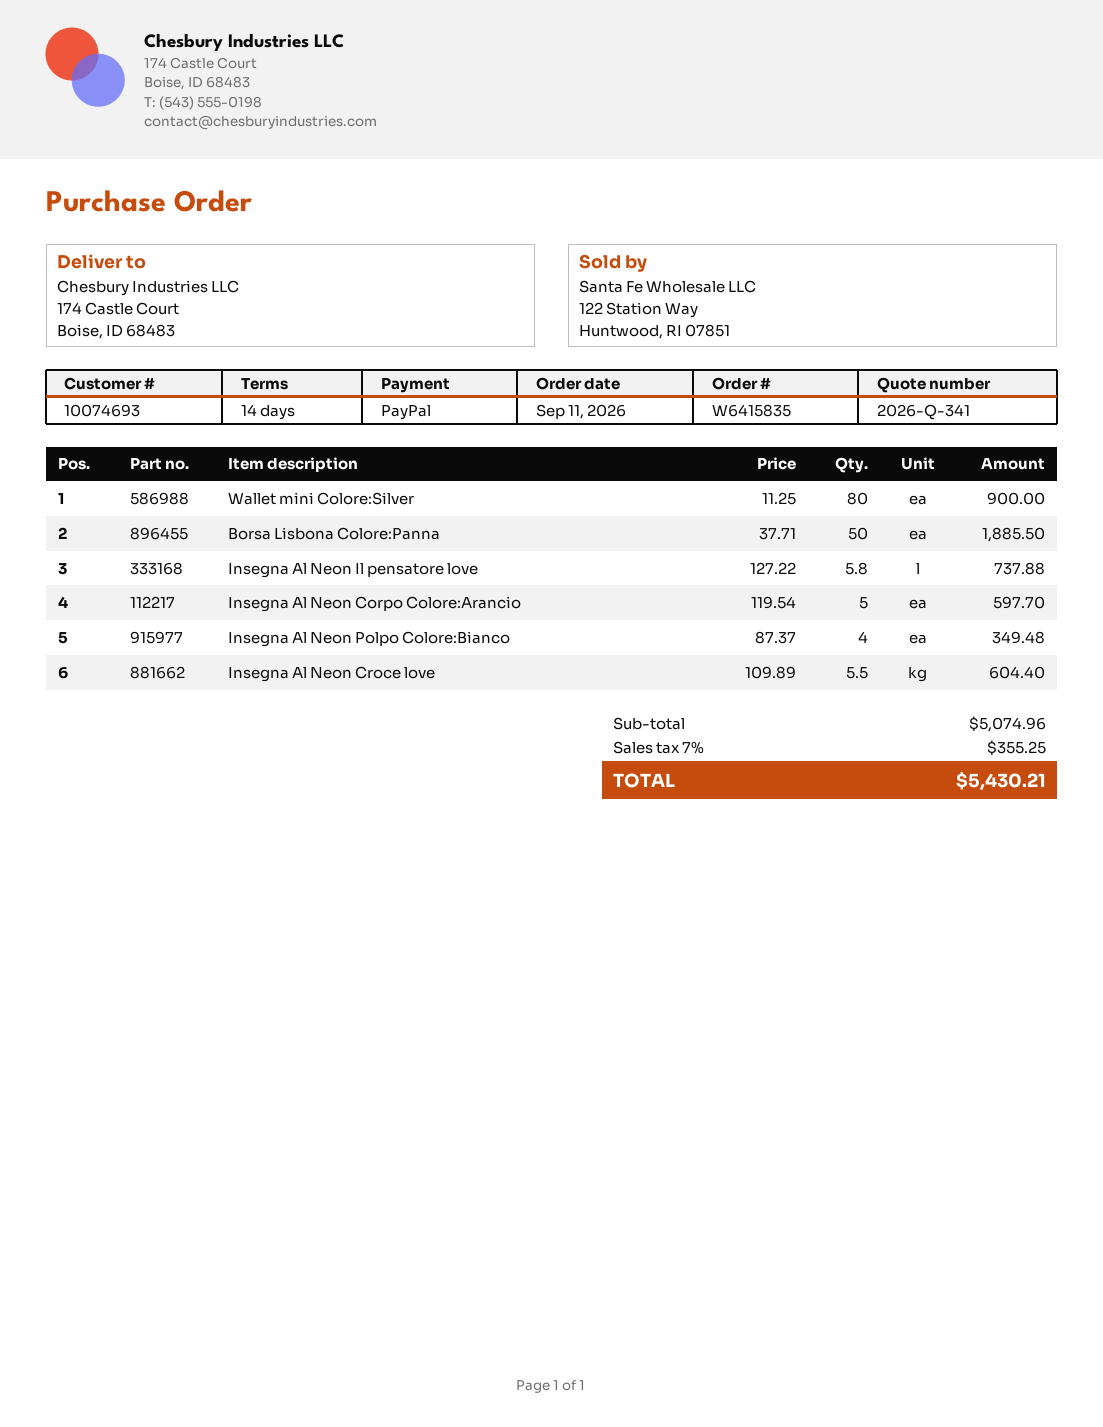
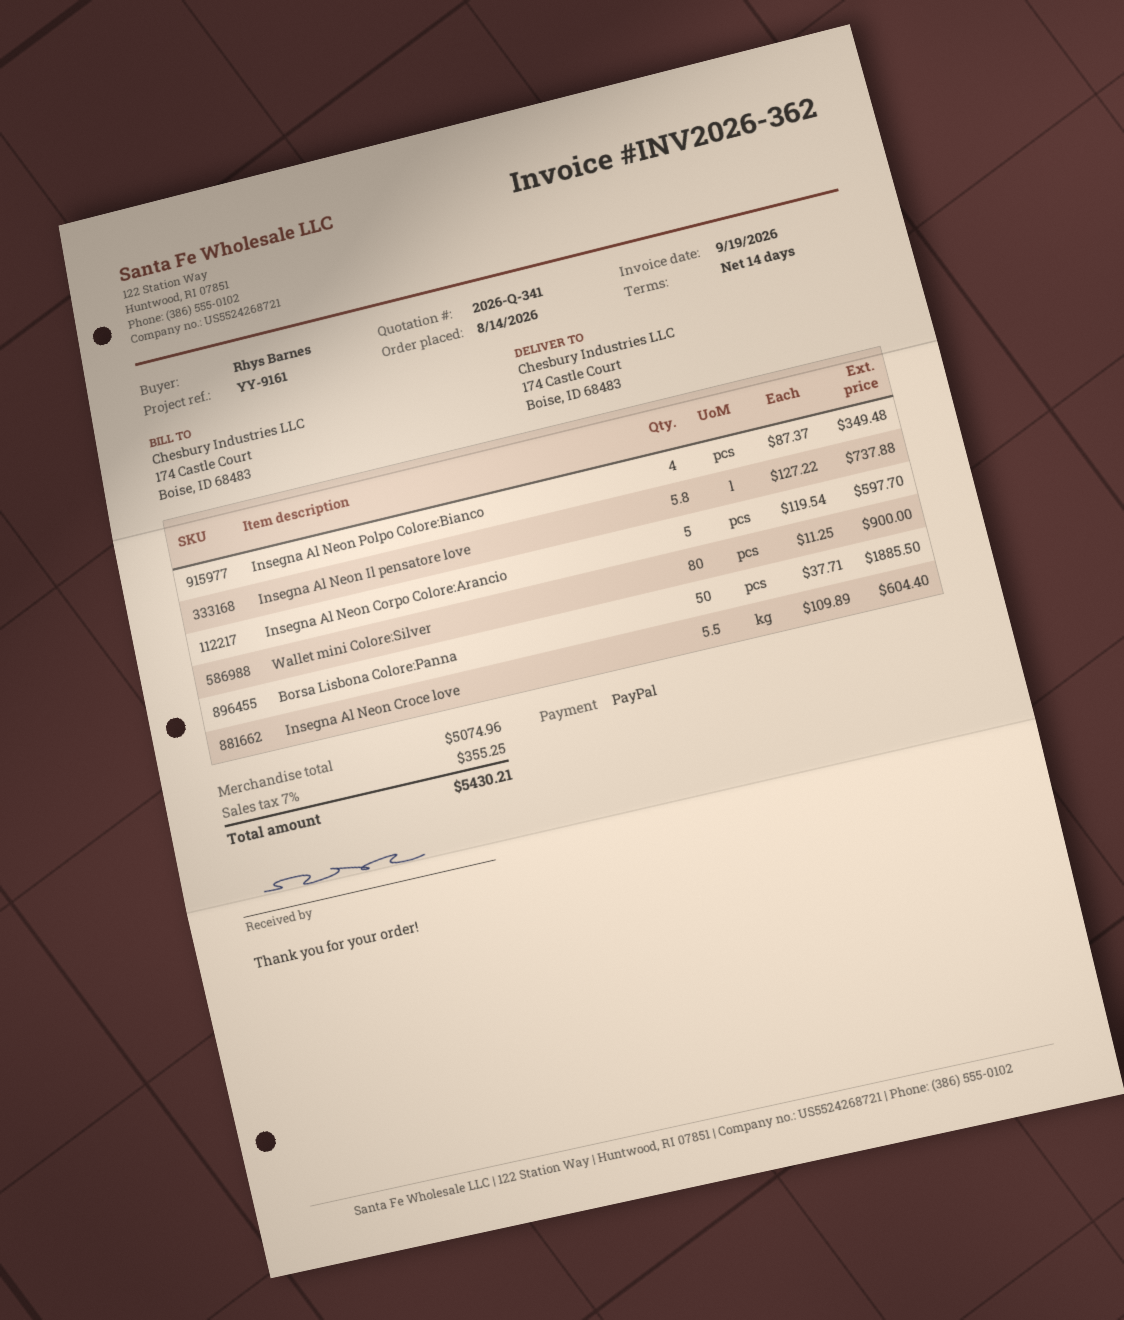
order date: 2026-09-11 -> 2026-08-14

